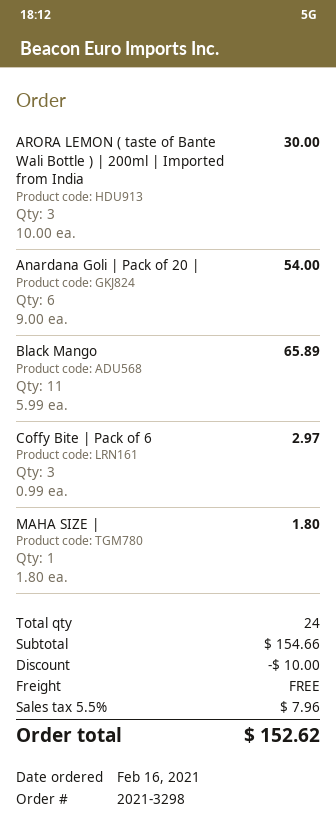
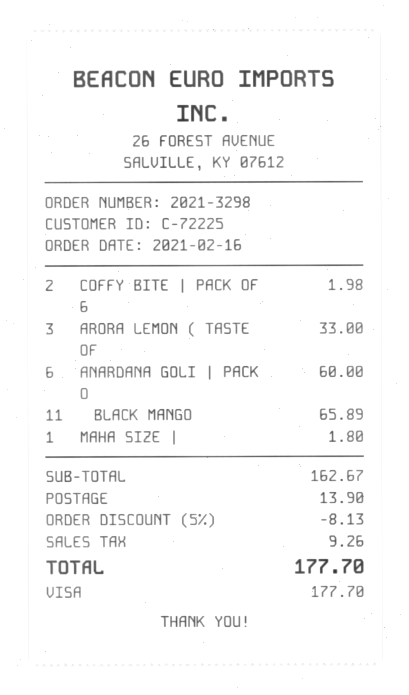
ARORA LEMON ( taste of Bante Wali Bottle ) | 200ml | Imported from India: 3 for 30.00 -> 3 for 33.00
Anardana Goli | Pack of 20 |: 6 for 54.00 -> 6 for 60.00
Coffy Bite | Pack of 6: 3 for 2.97 -> 2 for 1.98
subtotal: 154.66 -> 162.67
discount: 10.00 -> 8.13
shipping: 0.00 -> 13.90
tax: 7.96 -> 9.26
total: 152.62 -> 177.70

